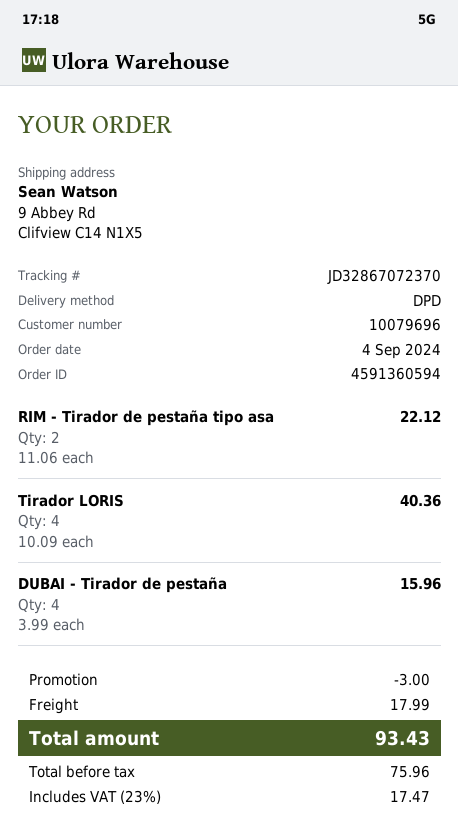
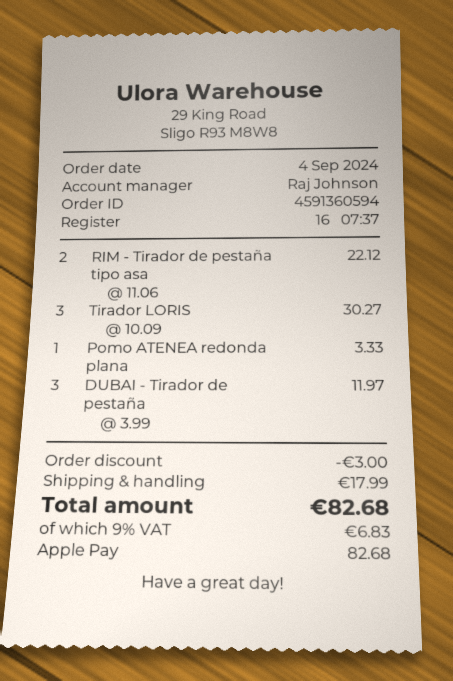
Tirador LORIS: 4 x 10.09 = 40.36 -> 3 x 10.09 = 30.27
DUBAI - Tirador de pestaña: 4 x 3.99 = 15.96 -> 3 x 3.99 = 11.97
Pomo ATENEA redonda plana: none -> 1 x 3.33 = 3.33
tax: 23% = 17.47 -> 9% = 6.83
total: 93.43 -> 82.68

